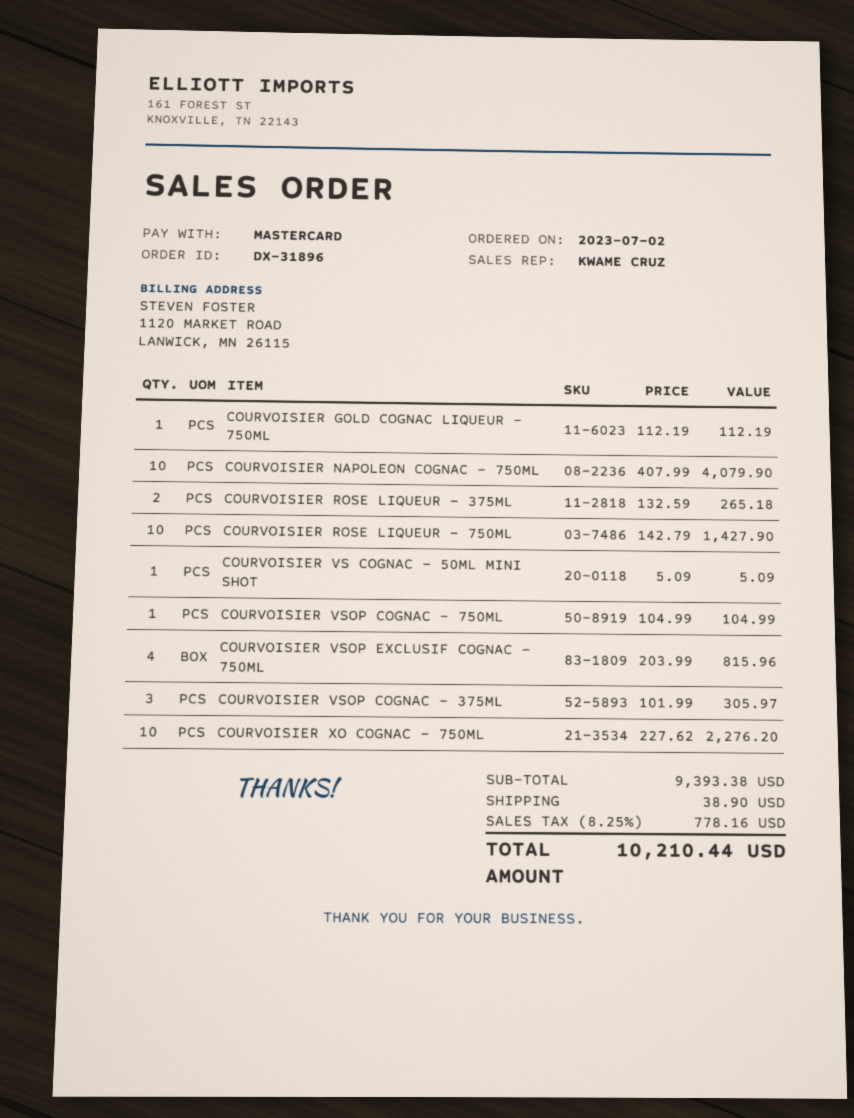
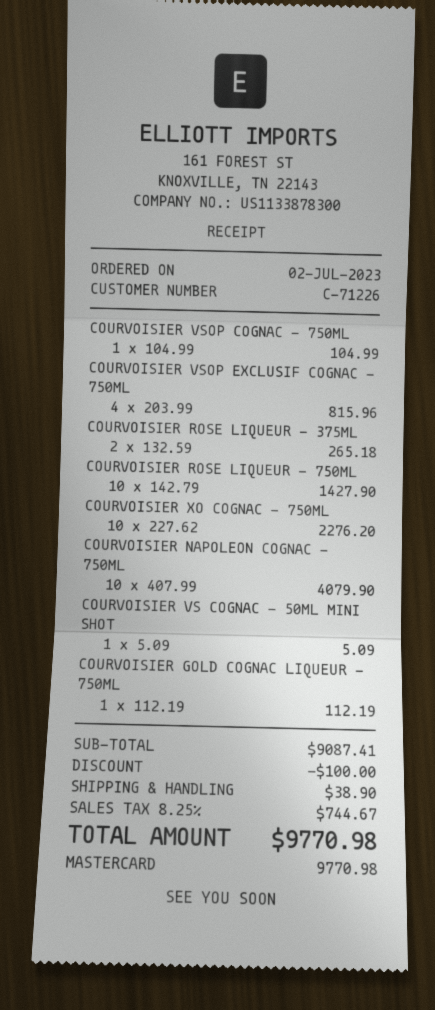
COURVOISIER VSOP COGNAC - 375ML: 3 x 101.99 = 305.97 -> none
subtotal: 9393.38 -> 9087.41
discount: none -> 100.00
tax: 8.25% = 778.16 -> 8.25% = 744.67
total: 10210.44 -> 9770.98

